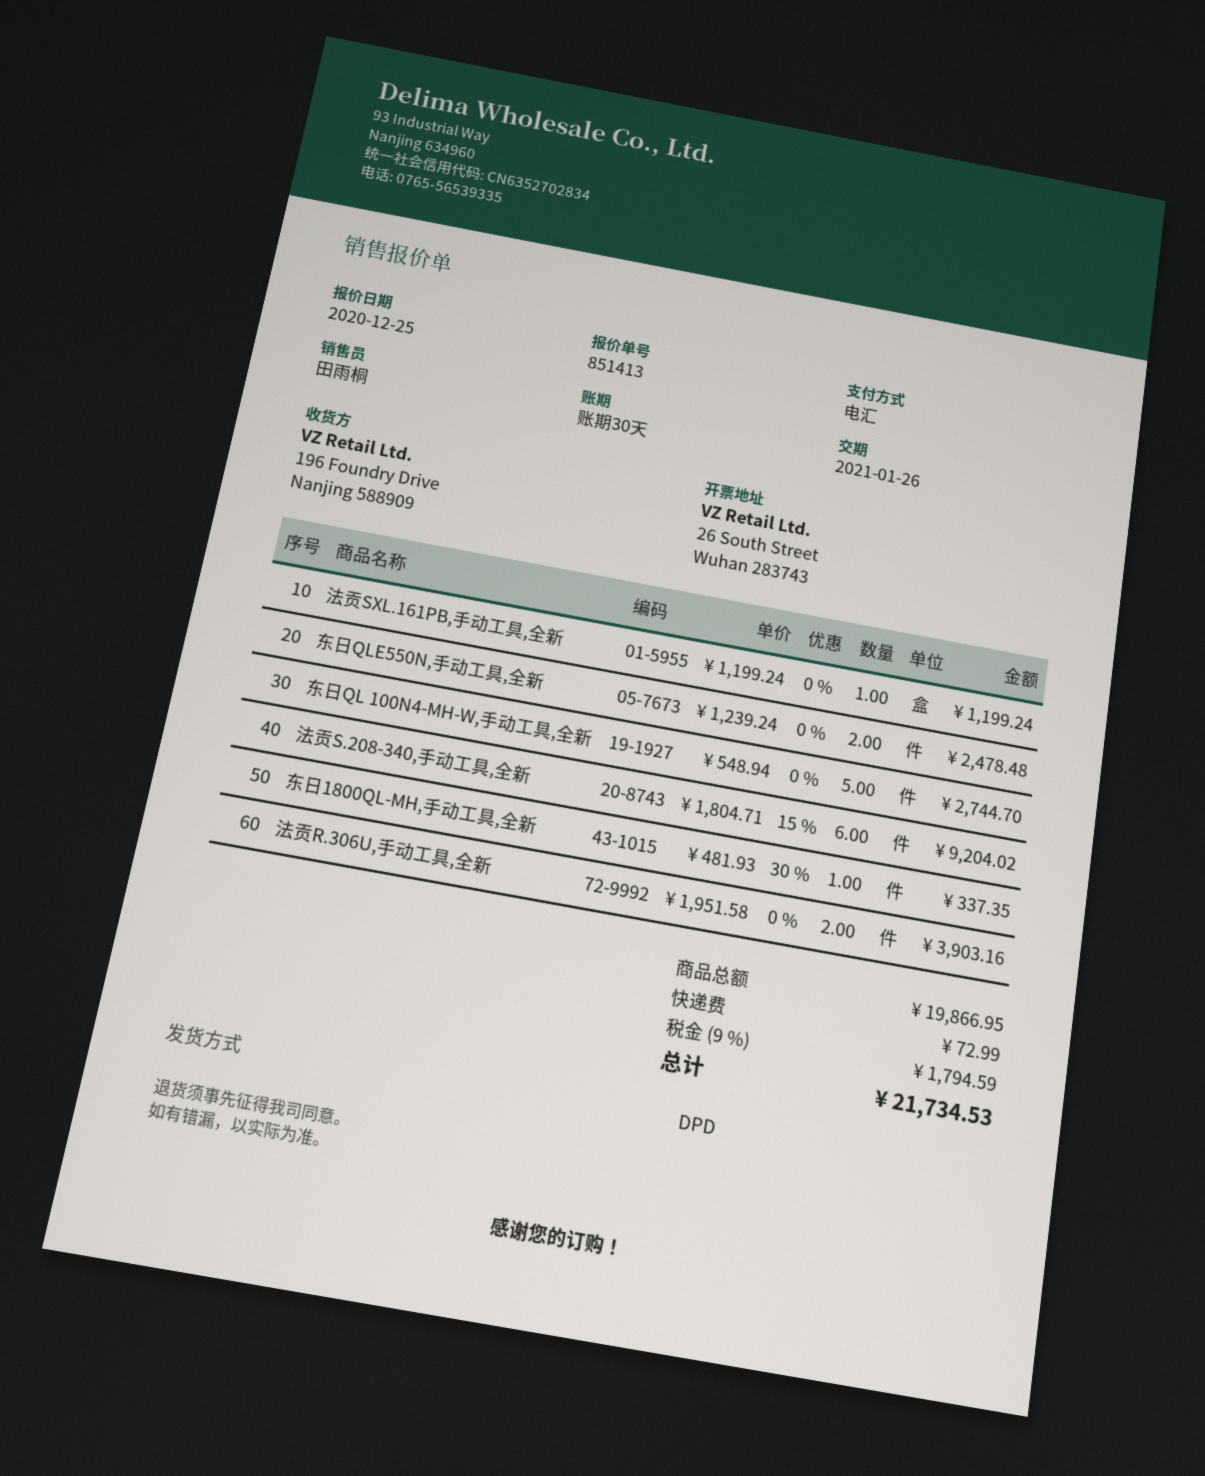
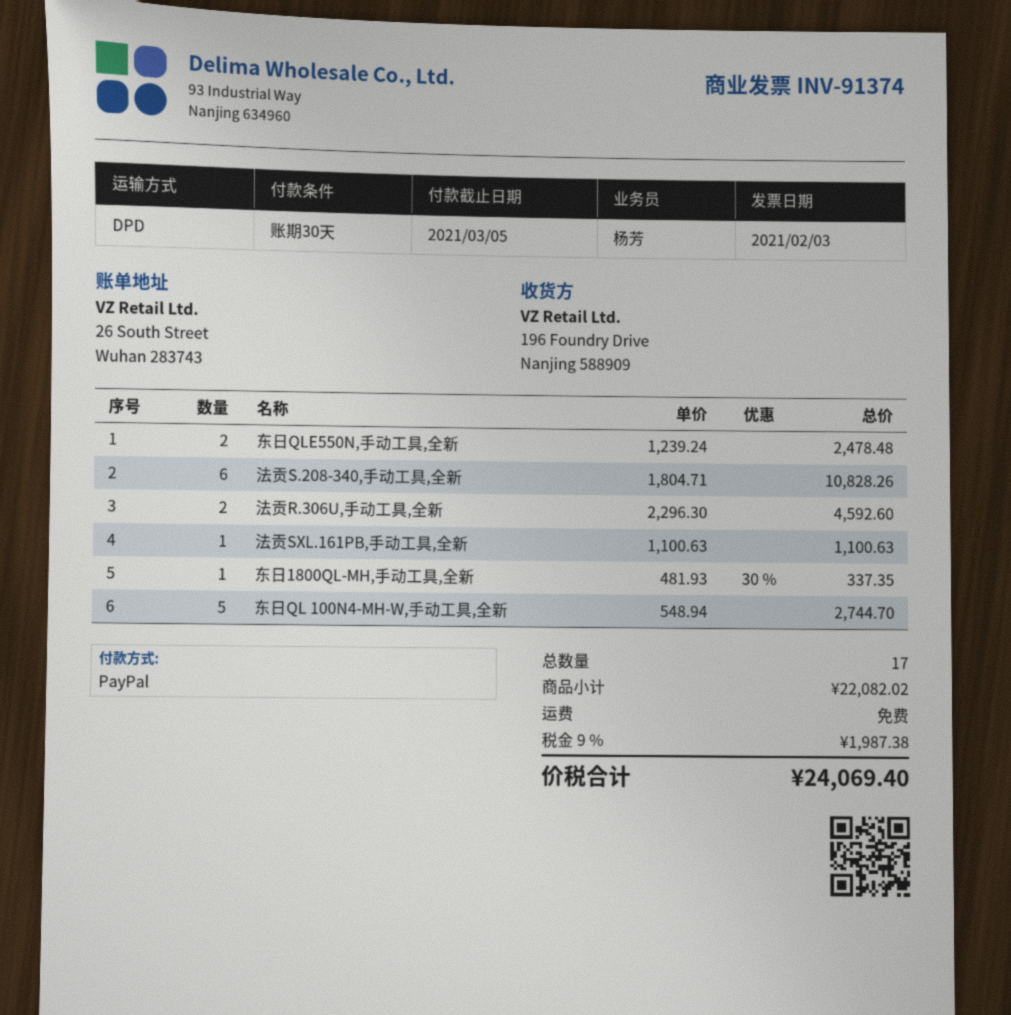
sales rep: 田雨桐 -> 杨芳
payment method: bank transfer -> PayPal
法贡SXL.161PB,手动工具,全新: 1 x 1199.24 = 1199.24 -> 1 x 1100.63 = 1100.63
法贡S.208-340,手动工具,全新: 6 x 1804.71 - 15% = 9204.02 -> 6 x 1804.71 = 10828.26
法贡R.306U,手动工具,全新: 2 x 1951.58 = 3903.16 -> 2 x 2296.30 = 4592.60
subtotal: 19866.95 -> 22082.02
shipping: 72.99 -> 0.00
tax: 9% = 1794.59 -> 9% = 1987.38
total: 21734.53 -> 24069.40

